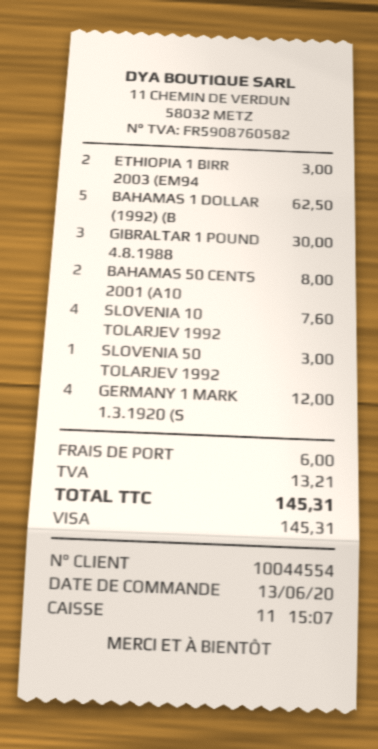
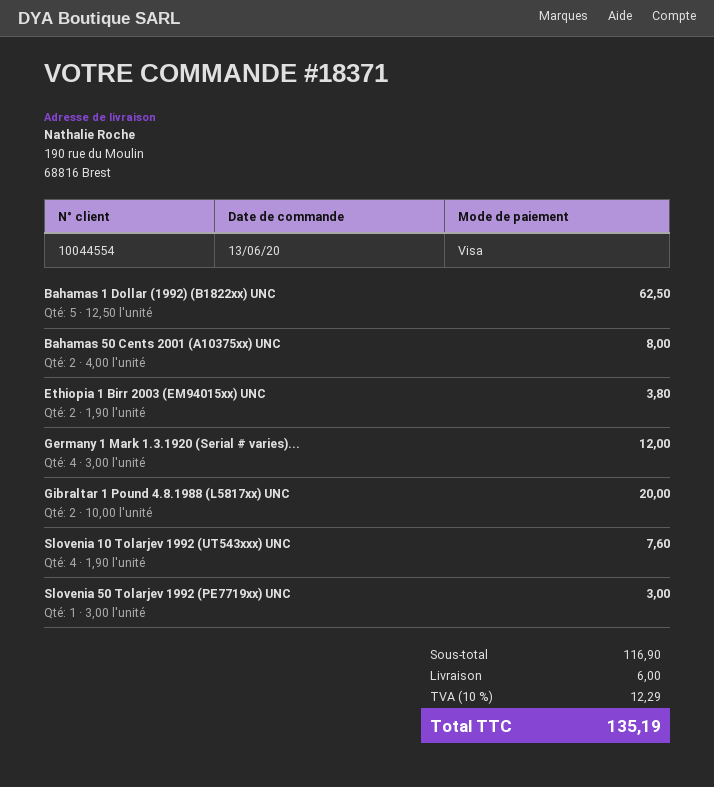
ETHIOPIA 1 BIRR 2003 (EM94: 2 for 3.00 -> 2 for 3.80
GIBRALTAR 1 POUND 4.8.1988: 3 for 30.00 -> 2 for 20.00
tax: 13.21 -> 12.29
total: 145.31 -> 135.19

